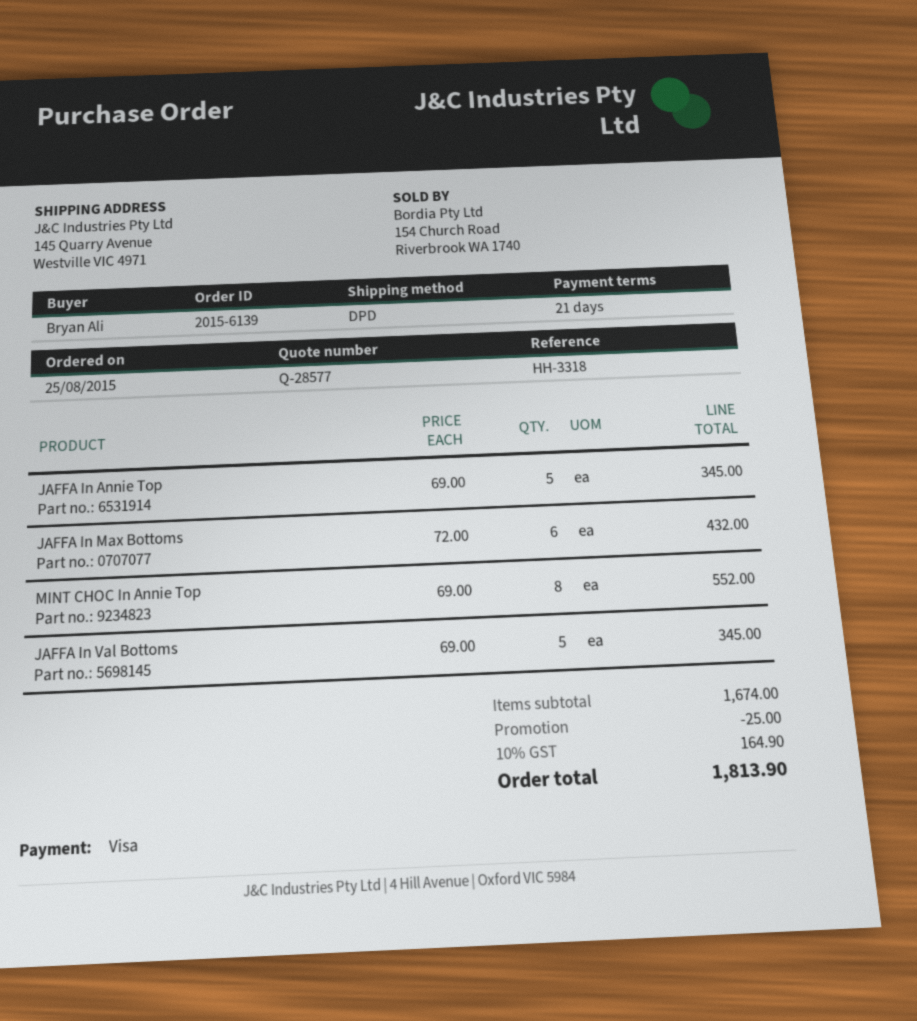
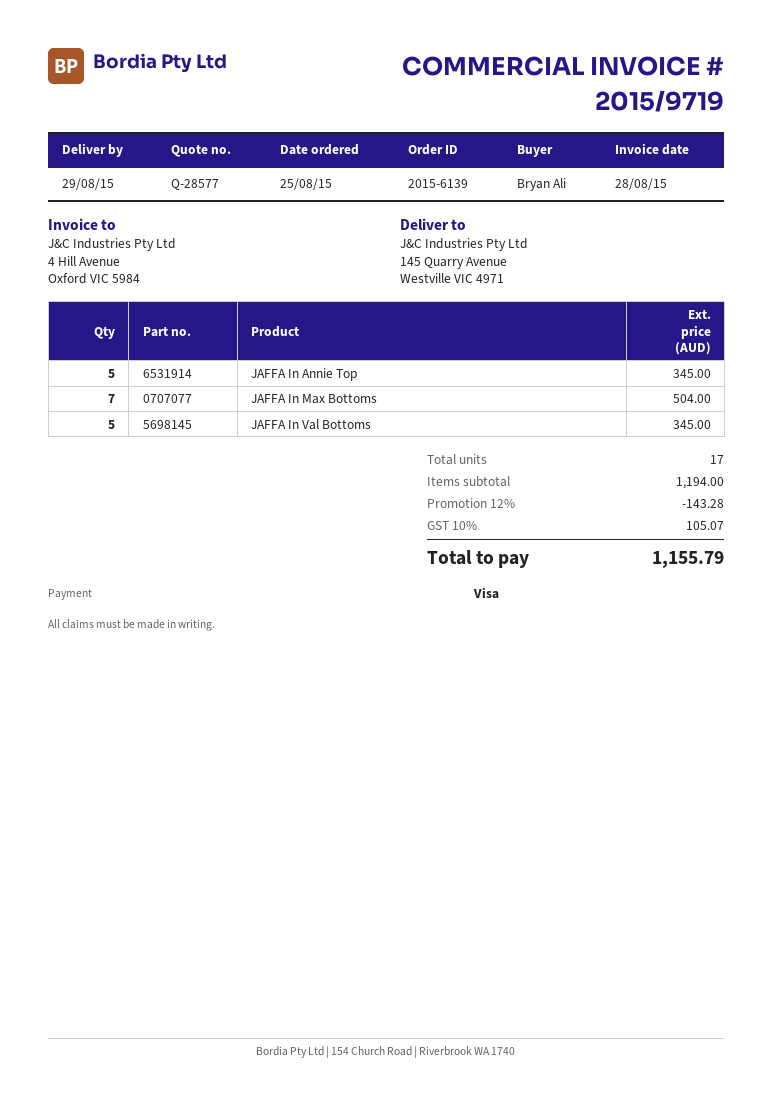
JAFFA In Max Bottoms: 6 for 432.00 -> 7 for 504.00
MINT CHOC In Annie Top: 8 for 552.00 -> none
subtotal: 1674.00 -> 1194.00
discount: 25.00 -> 143.28
tax: 10% = 164.90 -> 10% = 105.07
total: 1813.90 -> 1155.79

